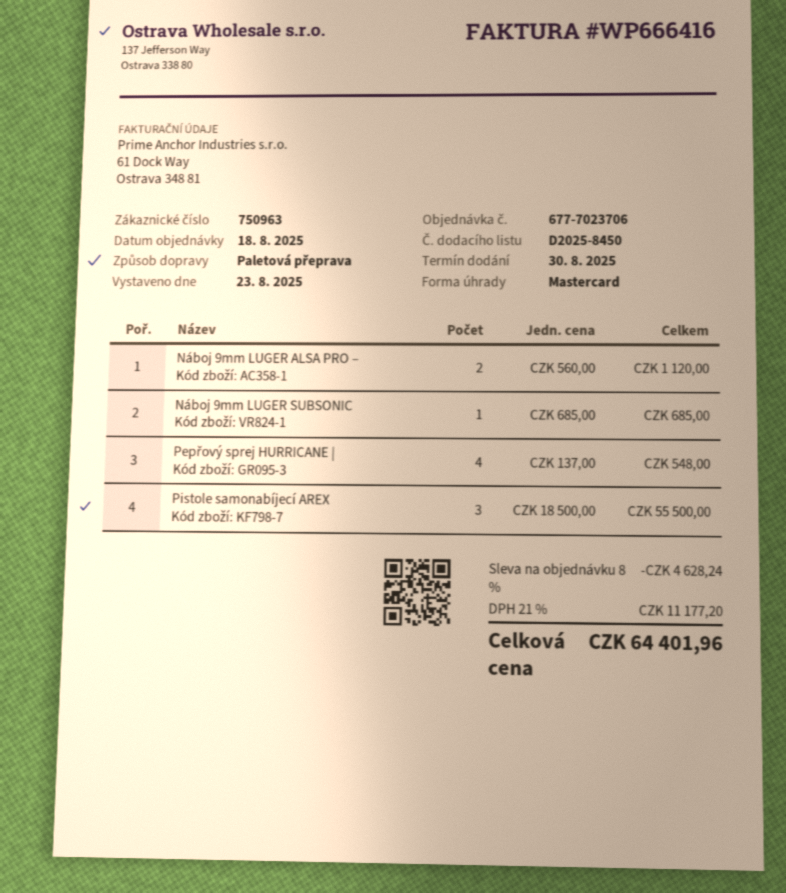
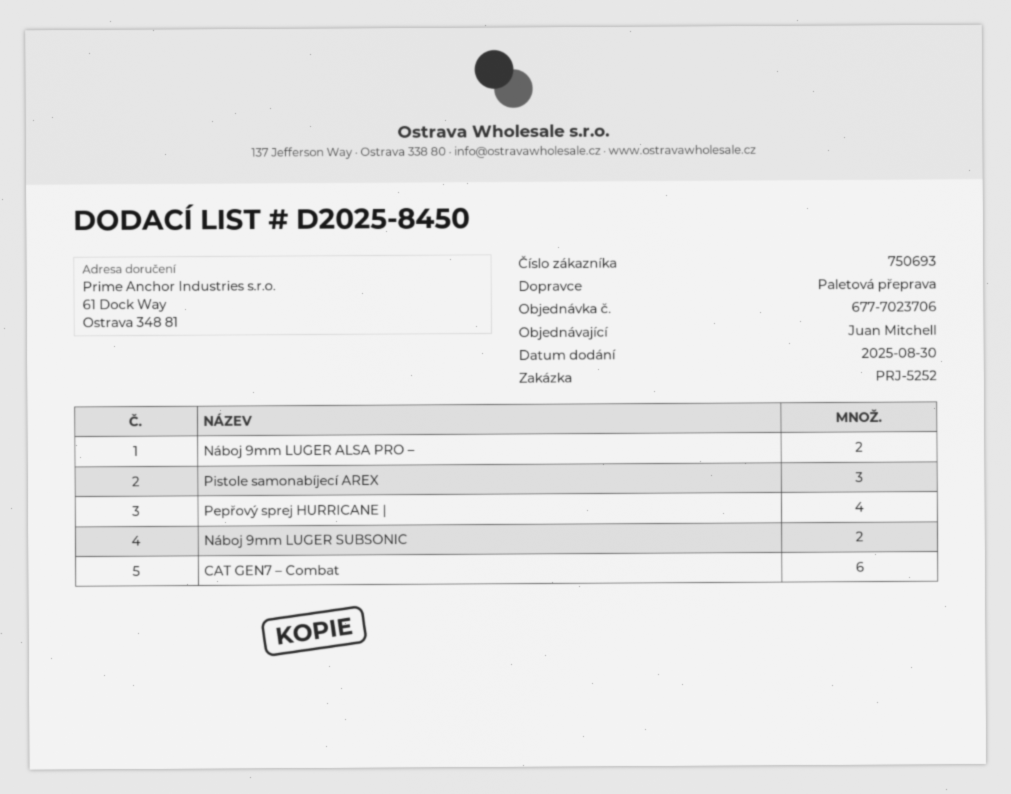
customer number: 750963 -> 750693
Náboj 9mm LUGER SUBSONIC: 1 -> 2
CAT GEN7 – Combat: none -> 6

